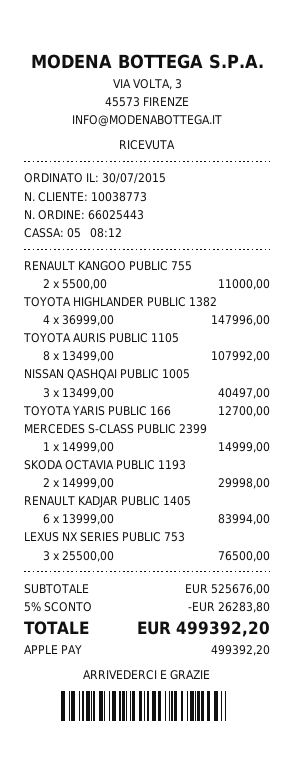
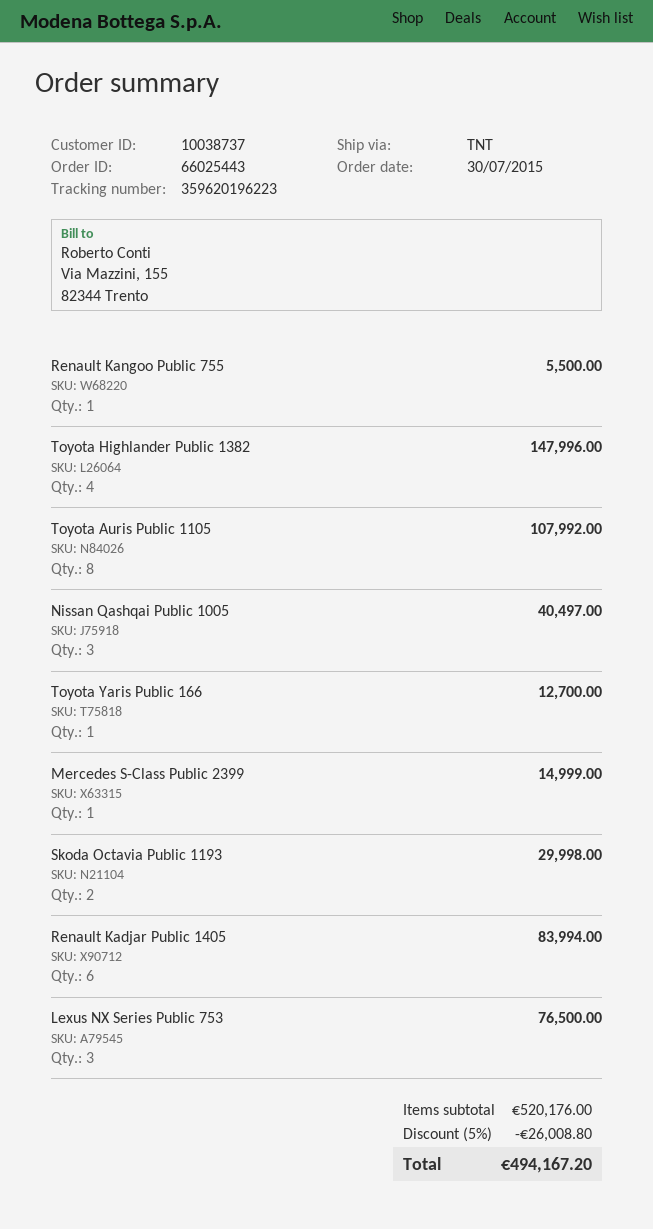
customer number: 10038773 -> 10038737
RENAULT KANGOO PUBLIC 755: 2 for 11000.00 -> 1 for 5500.00
subtotal: 525676.00 -> 520176.00
discount: 5% = 26283.80 -> 5% = 26008.80
total: 499392.20 -> 494167.20

